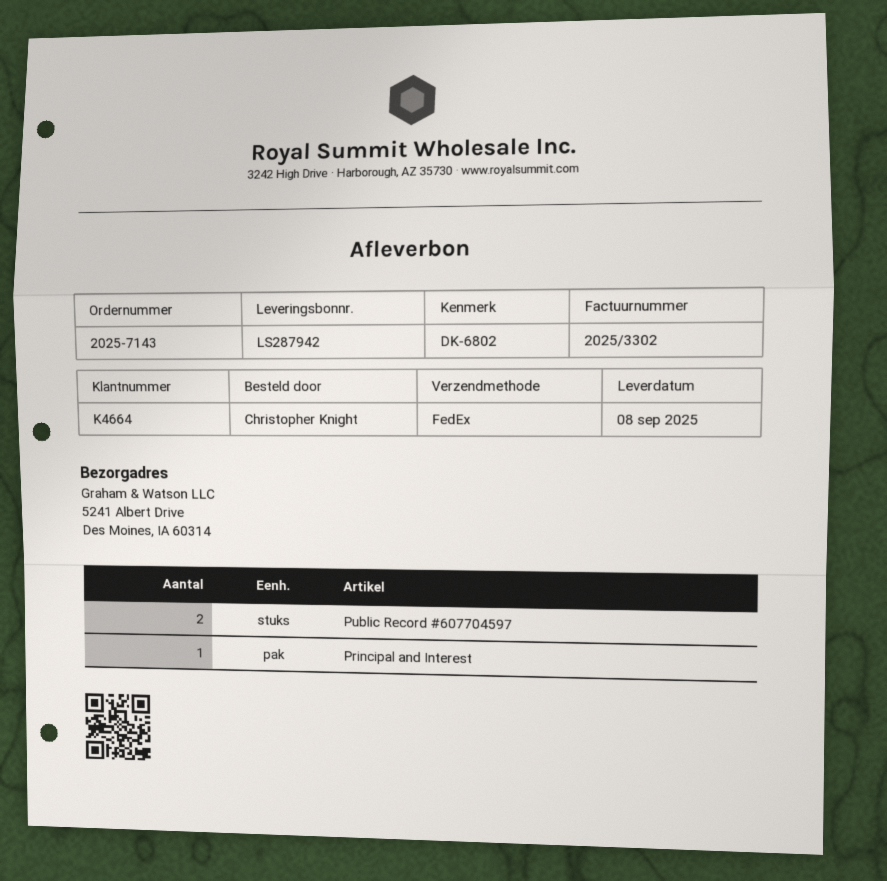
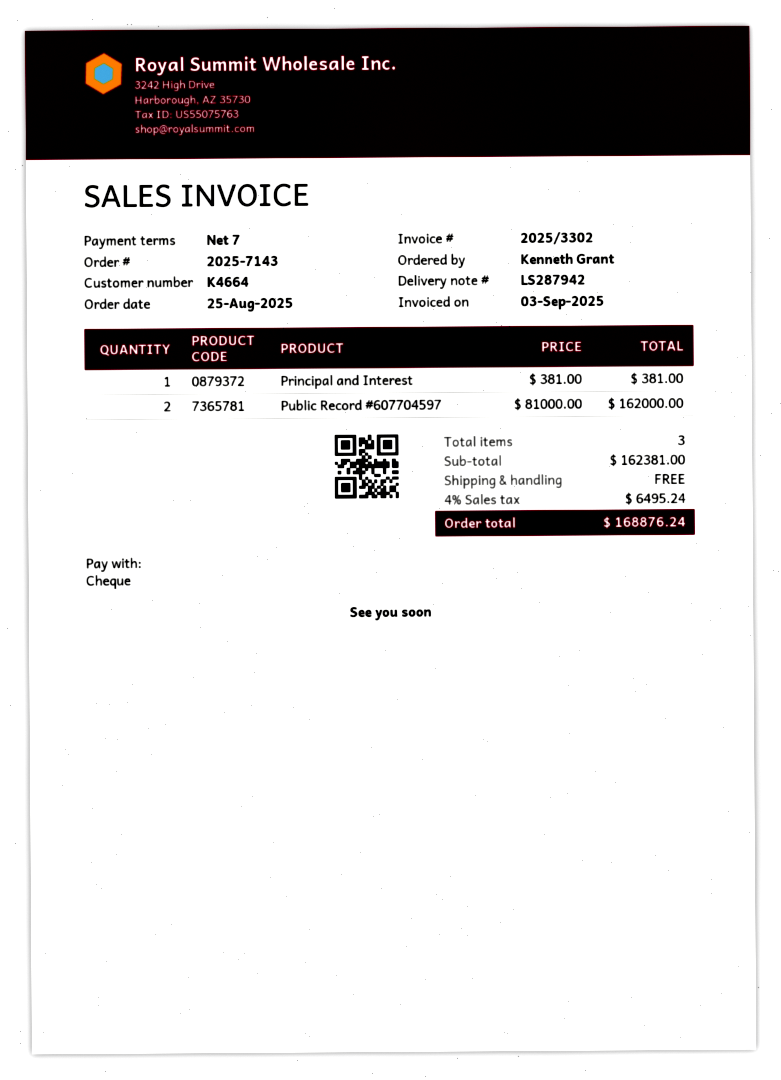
ordered by: Christopher Knight -> Kenneth Grant

